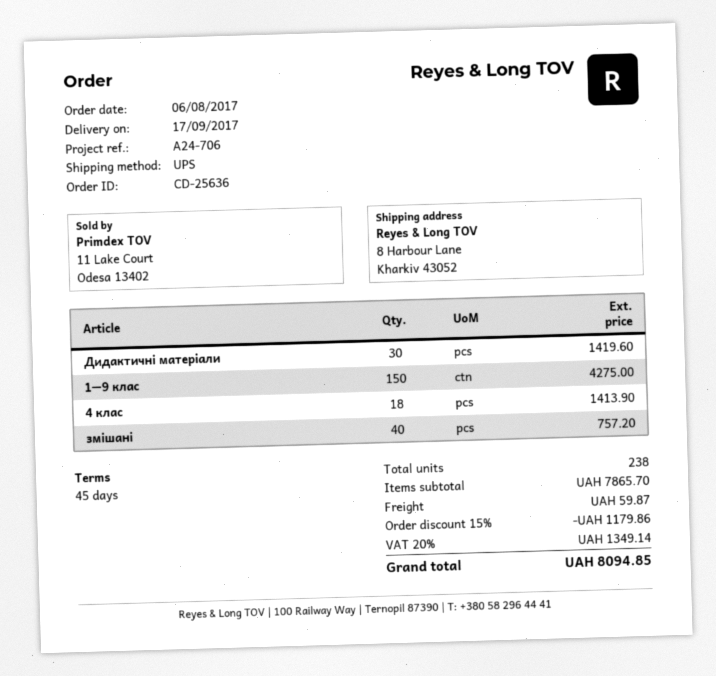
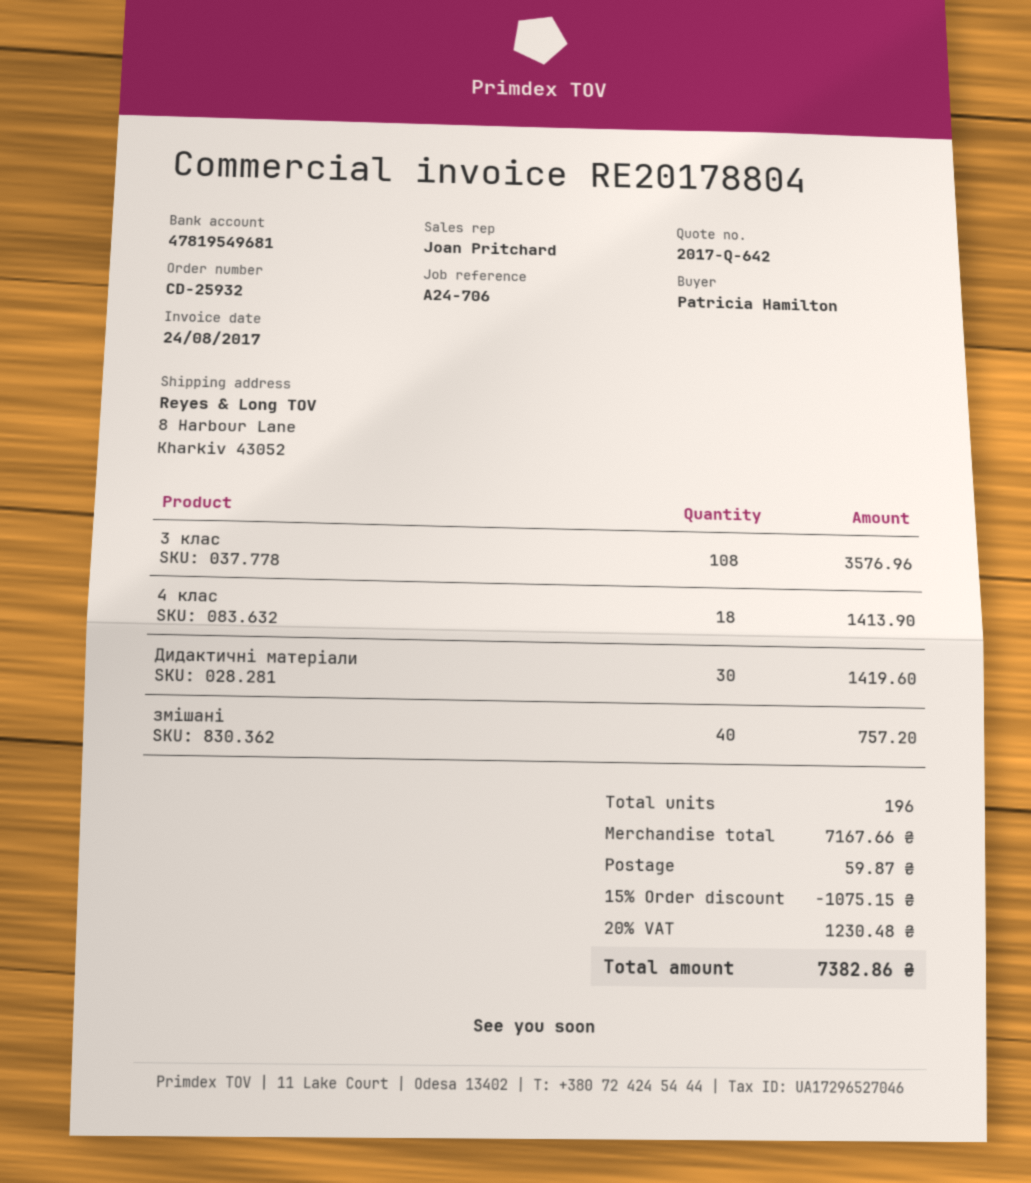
order number: CD-25636 -> CD-25932
1—9 клас: 150 for 4275.00 -> none
3 клас: none -> 108 for 3576.96
total quantity: 238 -> 196
subtotal: 7865.70 -> 7167.66
discount: 15% = 1179.86 -> 15% = 1075.15
tax: 20% = 1349.14 -> 20% = 1230.48
total: 8094.85 -> 7382.86

